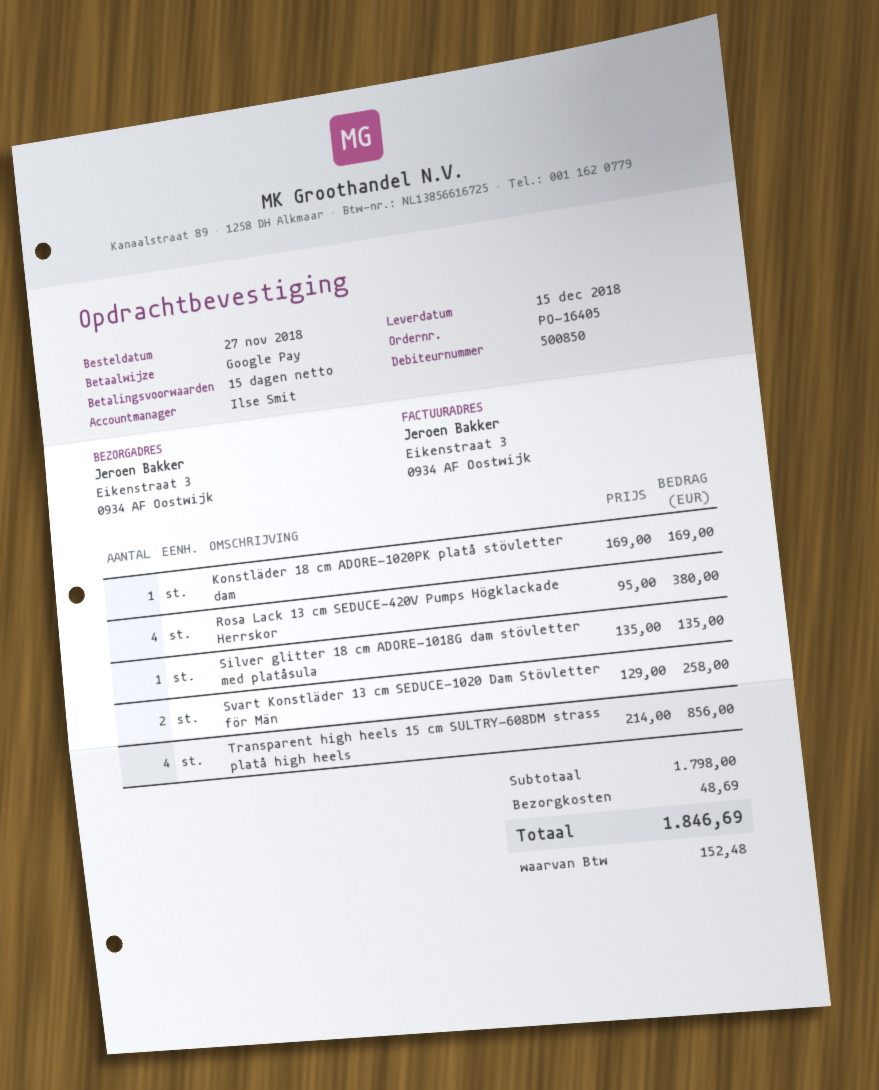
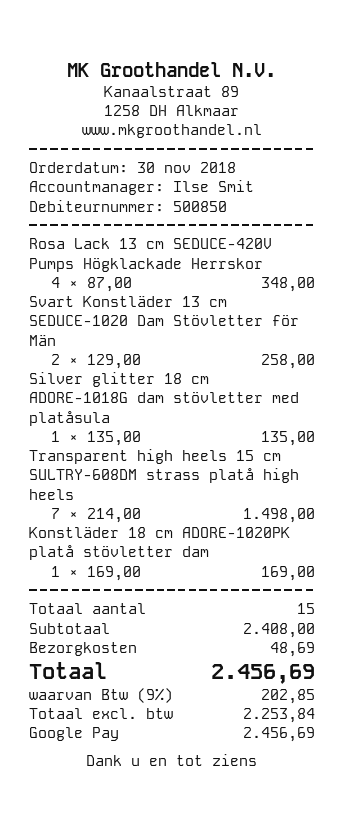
order date: 2018-11-27 -> 2018-11-30
Rosa Lack 13 cm SEDUCE-420V Pumps Högklackade Herrskor: 4 x 95.00 = 380.00 -> 4 x 87.00 = 348.00
Transparent high heels 15 cm SULTRY-608DM strass platå high heels: 4 x 214.00 = 856.00 -> 7 x 214.00 = 1498.00
subtotal: 1798.00 -> 2408.00
tax: 152.48 -> 202.85
total: 1846.69 -> 2456.69

